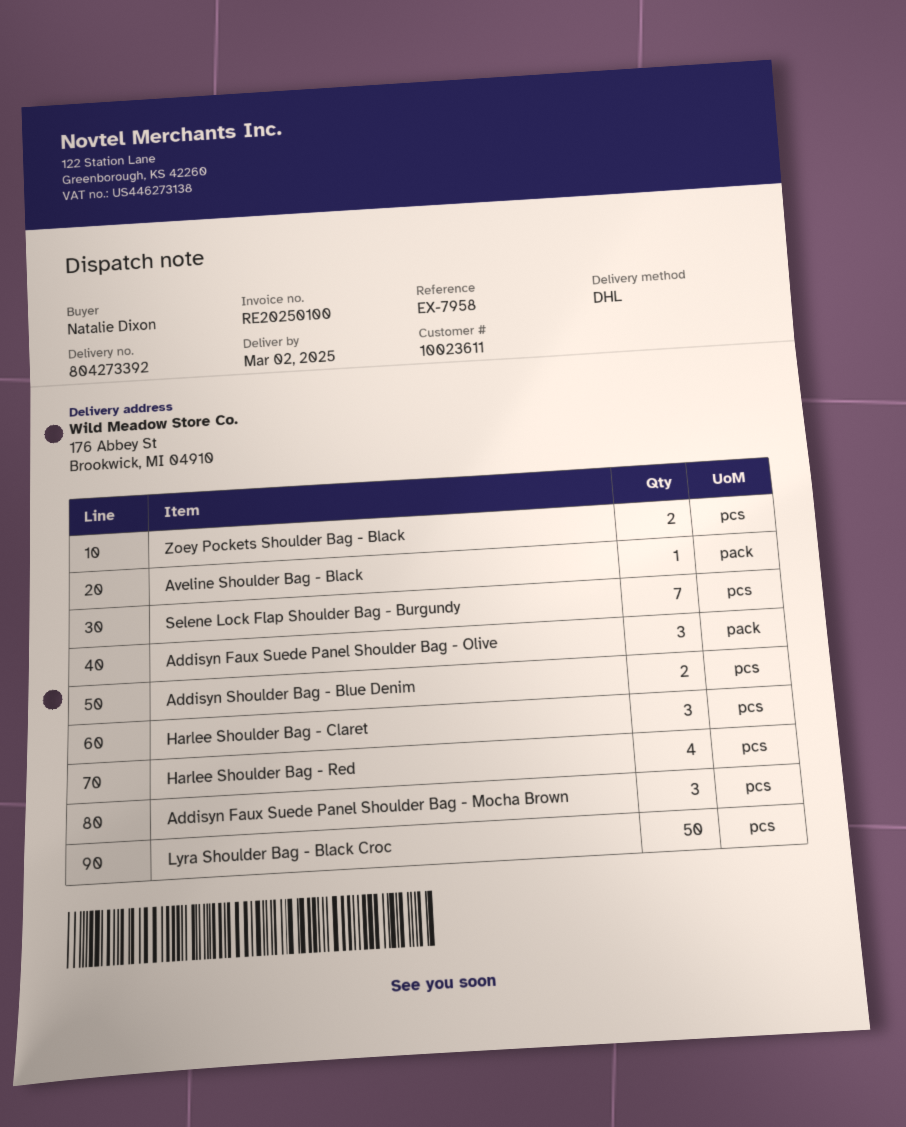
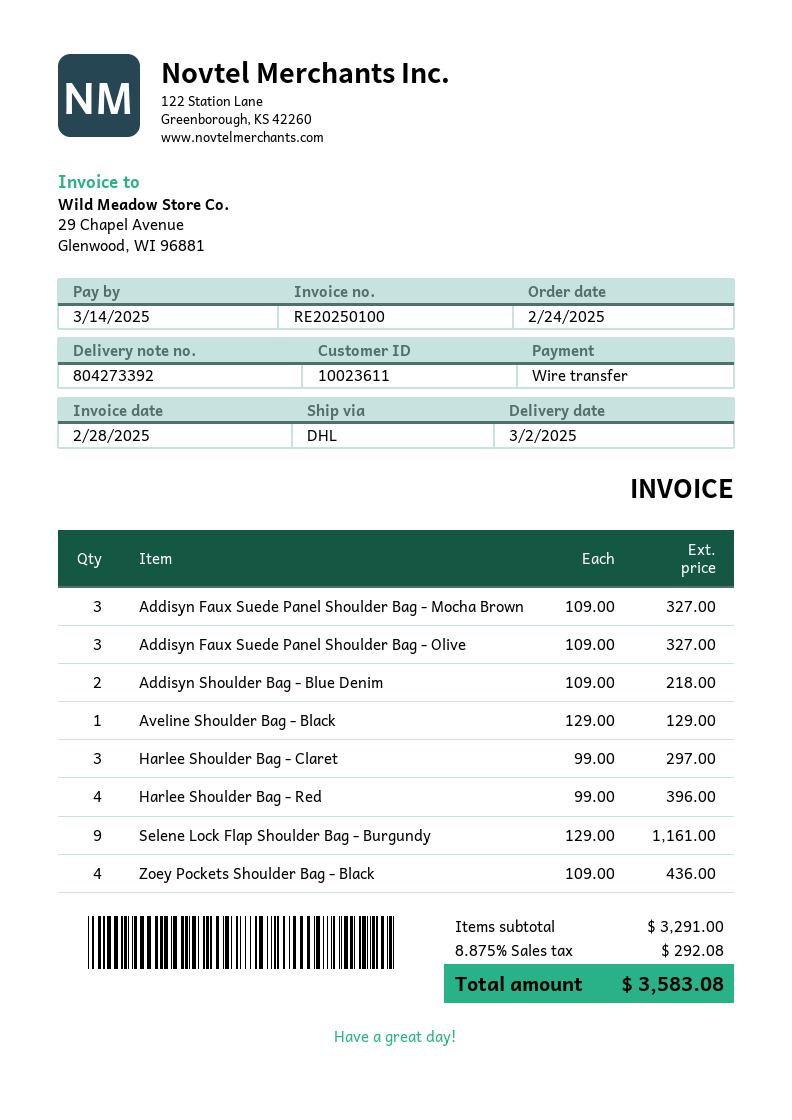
Zoey Pockets Shoulder Bag - Black: 2 -> 4
Selene Lock Flap Shoulder Bag - Burgundy: 7 -> 9
Lyra Shoulder Bag - Black Croc: 50 -> none

